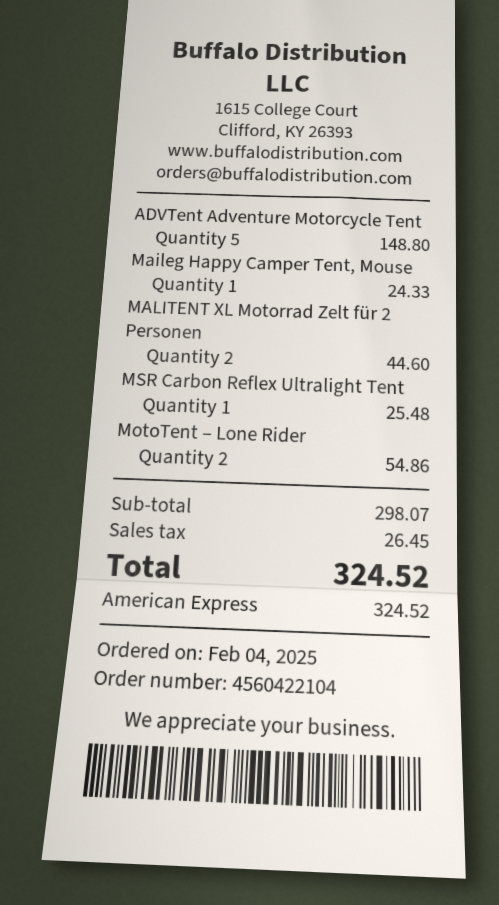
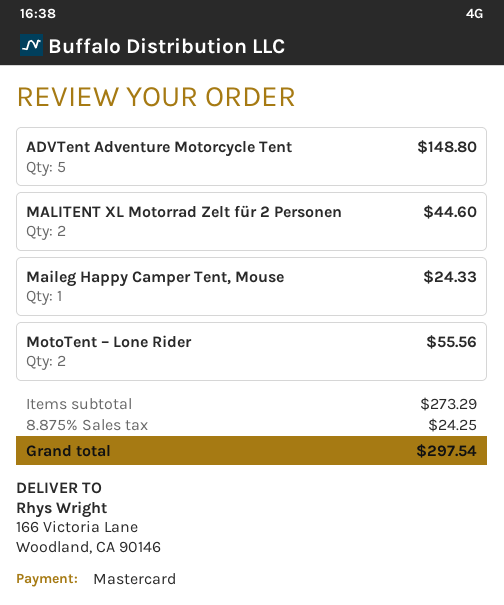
payment method: American Express -> Mastercard
MSR Carbon Reflex Ultralight Tent: 1 for 25.48 -> none
MotoTent – Lone Rider: 2 for 54.86 -> 2 for 55.56
subtotal: 298.07 -> 273.29
tax: 26.45 -> 24.25
total: 324.52 -> 297.54

